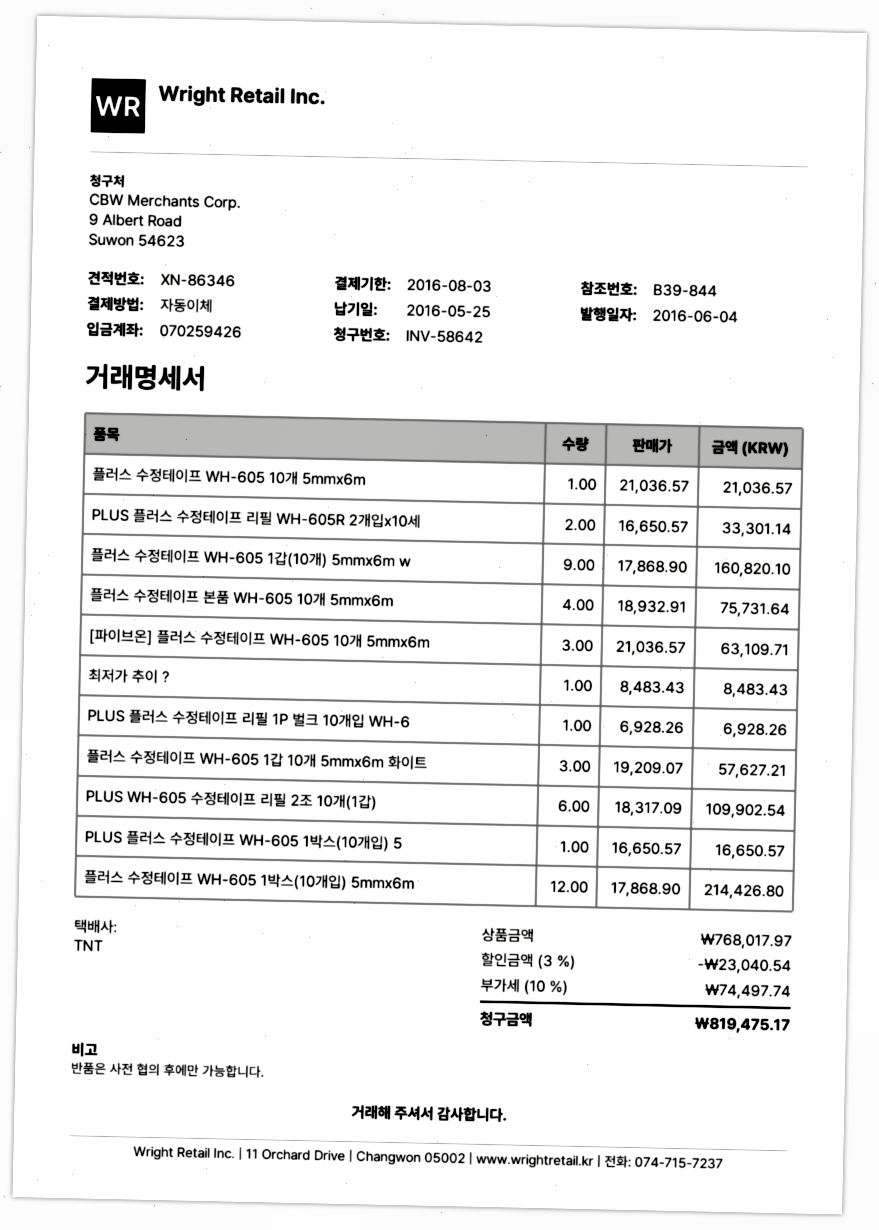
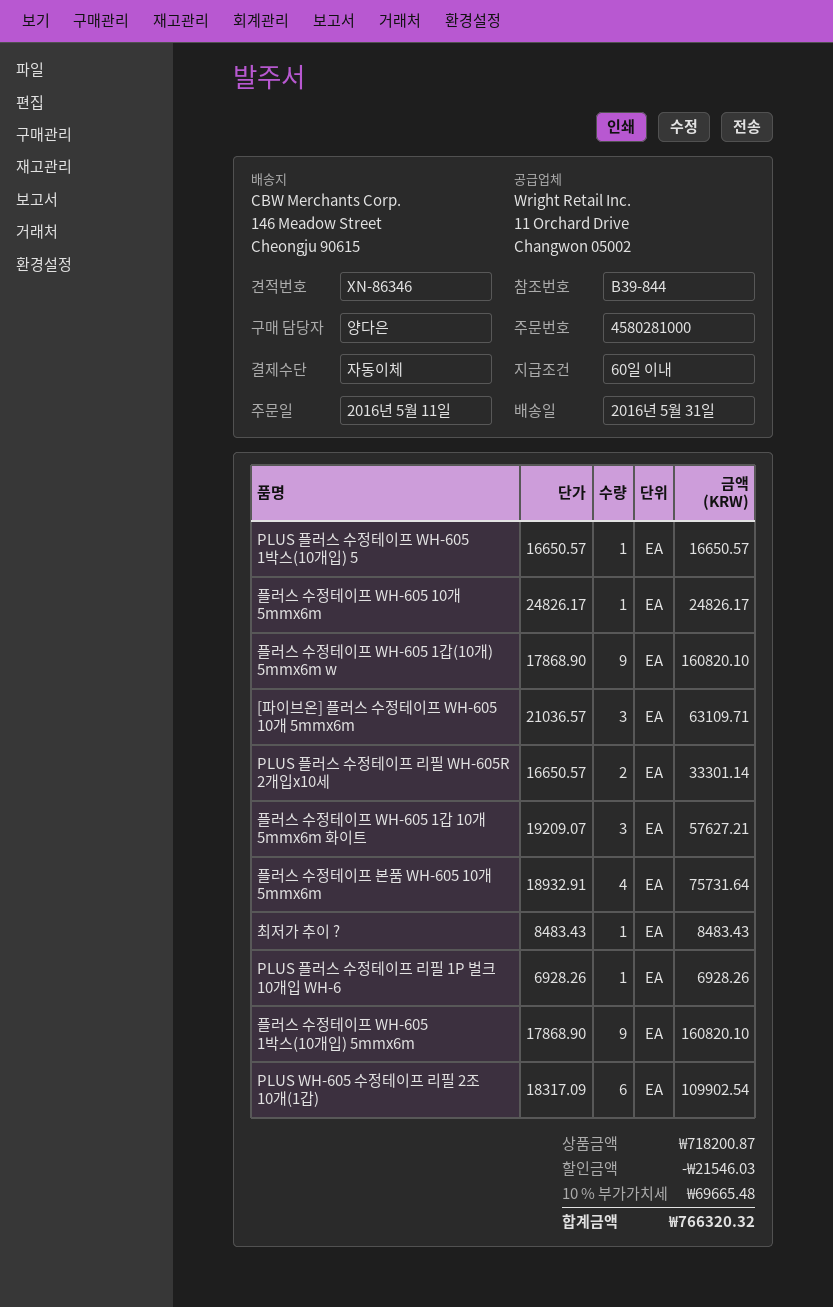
delivery date: 2016-05-25 -> 2016-05-31
플러스 수정테이프 WH-605 10개 5mmx6m: 1 x 21036.57 = 21036.57 -> 1 x 24826.17 = 24826.17
플러스 수정테이프 WH-605 1박스(10개입) 5mmx6m: 12 x 17868.90 = 214426.80 -> 9 x 17868.90 = 160820.10
subtotal: 768017.97 -> 718200.87
discount: 23040.54 -> 21546.03
tax: 10% = 74497.74 -> 10% = 69665.48
total: 819475.17 -> 766320.32

